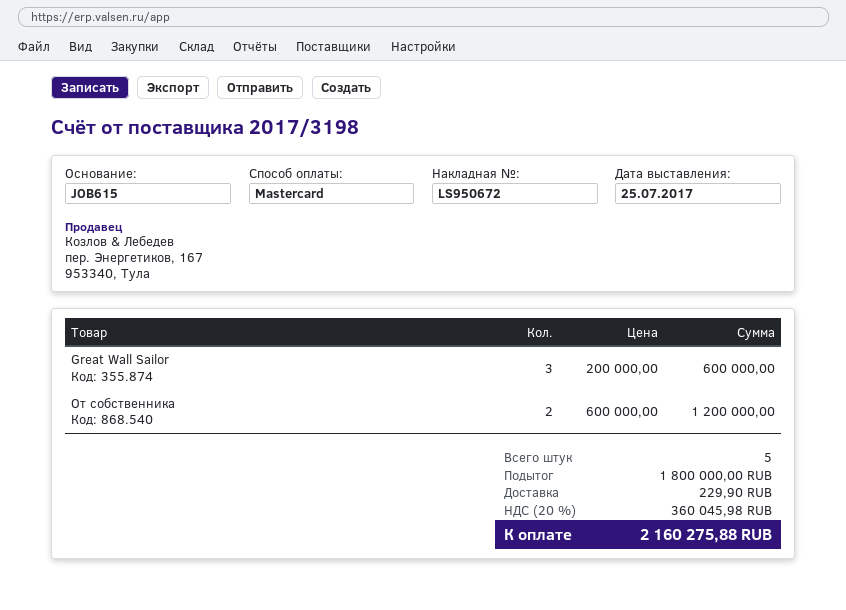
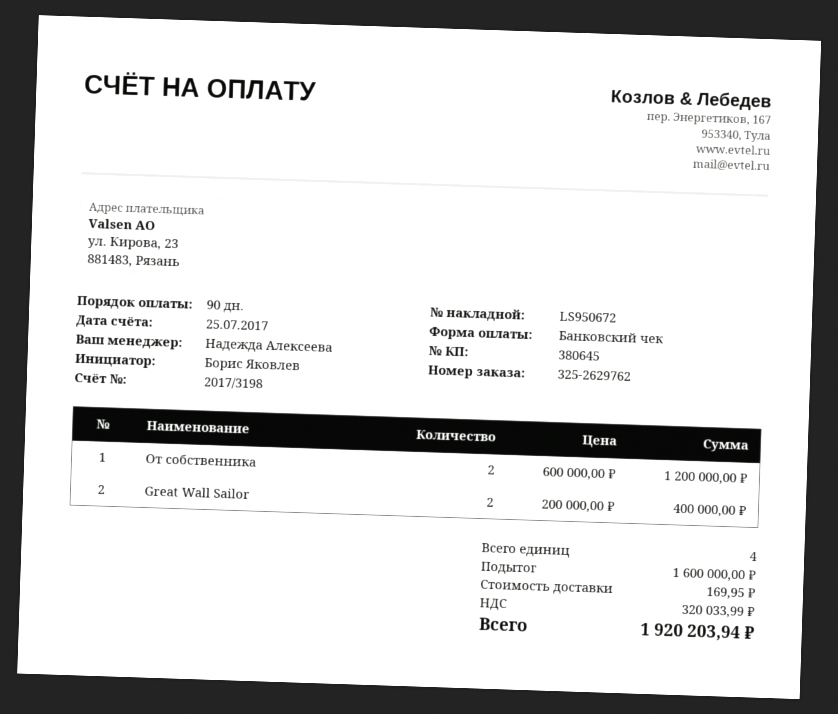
payment method: Mastercard -> cheque
Great Wall Sailor: 3 x 200000.00 = 600000.00 -> 2 x 200000.00 = 400000.00
total quantity: 5 -> 4
subtotal: 1800000.00 -> 1600000.00
shipping: 229.90 -> 169.95
tax: 360045.98 -> 320033.99
total: 2160275.88 -> 1920203.94

